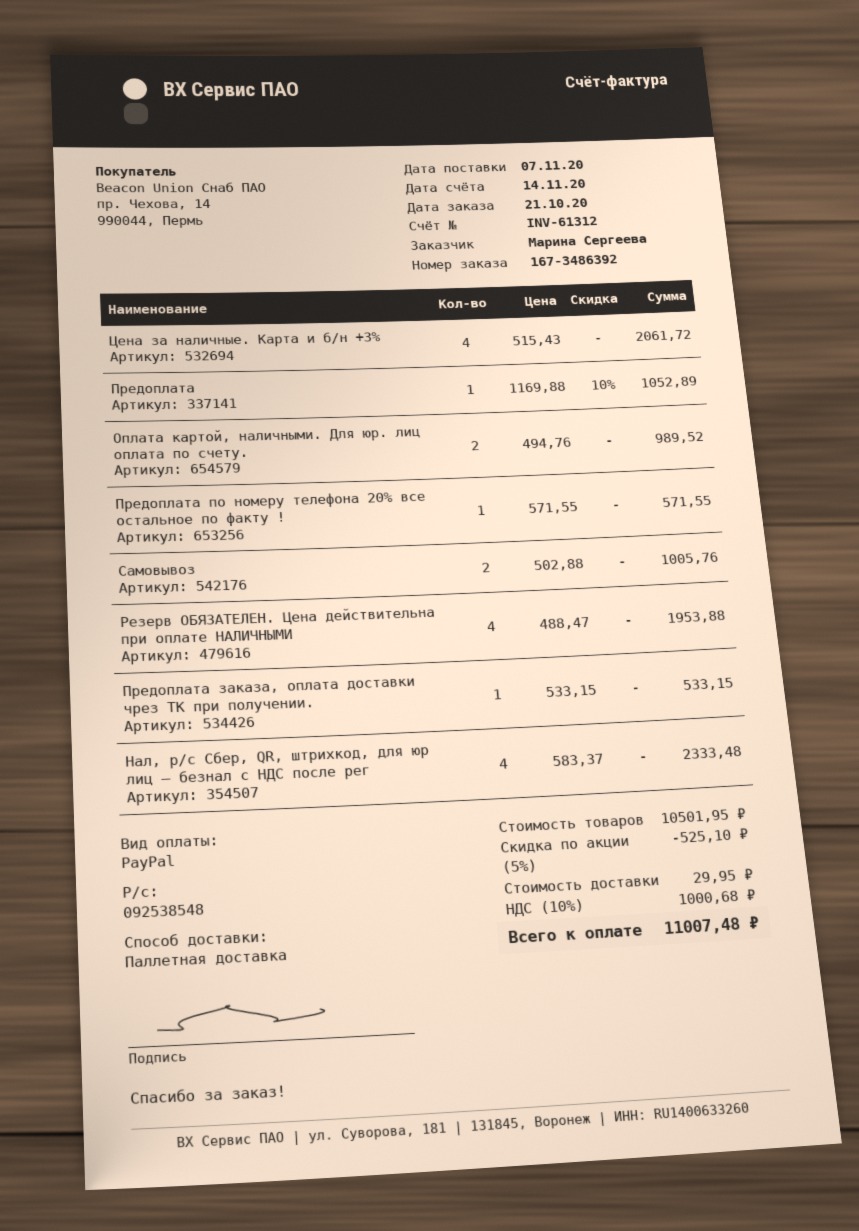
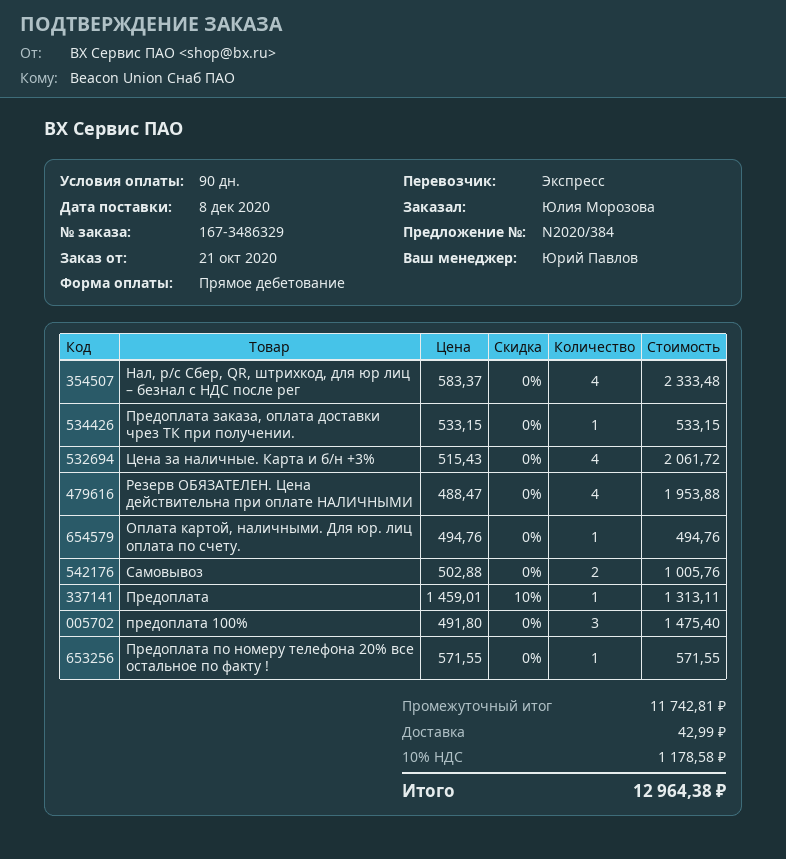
order number: 167-3486392 -> 167-3486329
delivery date: 2020-11-07 -> 2020-12-08
ordered by: Марина Сергеева -> Юлия Морозова
payment method: PayPal -> direct debit
shipping method: pallet freight -> express
Предоплата: 1 x 1169.88 - 10% = 1052.89 -> 1 x 1459.01 - 10% = 1313.11
Оплата картой, наличными. Для юр. лиц оплата по счету.: 2 x 494.76 = 989.52 -> 1 x 494.76 = 494.76
предоплата 100%: none -> 3 x 491.80 = 1475.40
subtotal: 10501.95 -> 11742.81
discount: 5% = 525.10 -> none
shipping: 29.95 -> 42.99
tax: 10% = 1000.68 -> 10% = 1178.58
total: 11007.48 -> 12964.38

